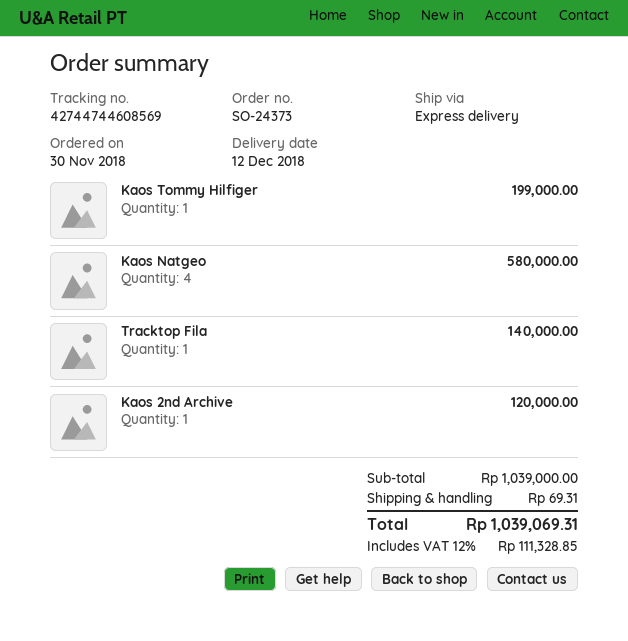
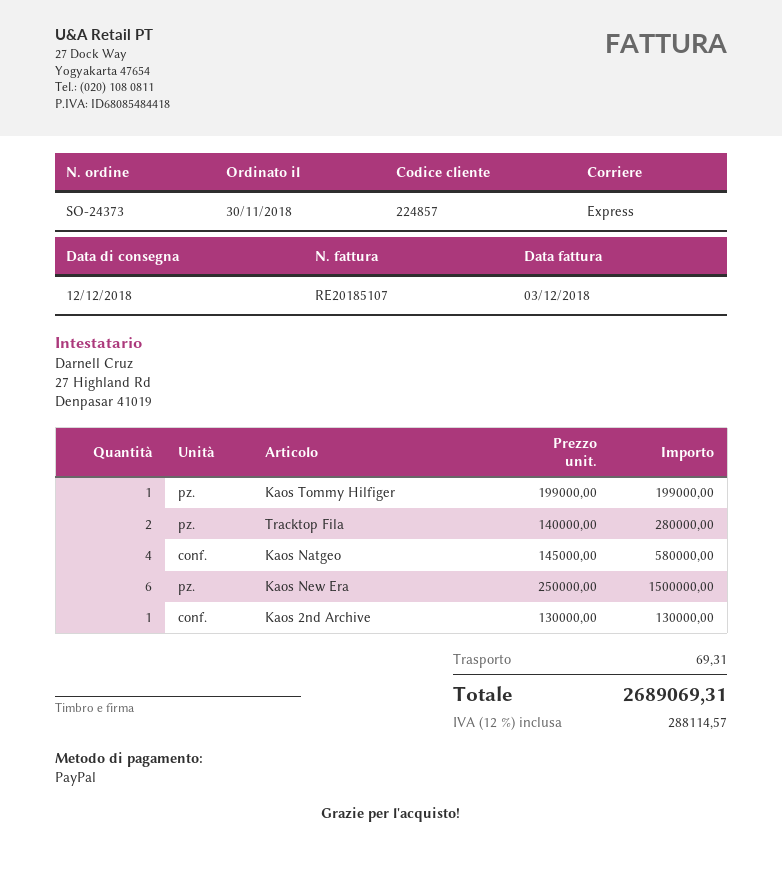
Tracktop Fila: 1 for 140000.00 -> 2 for 280000.00
Kaos 2nd Archive: 1 for 120000.00 -> 1 for 130000.00
Kaos New Era: none -> 6 for 1500000.00
tax: 12% = 111328.85 -> 12% = 288114.57
total: 1039069.31 -> 2689069.31

